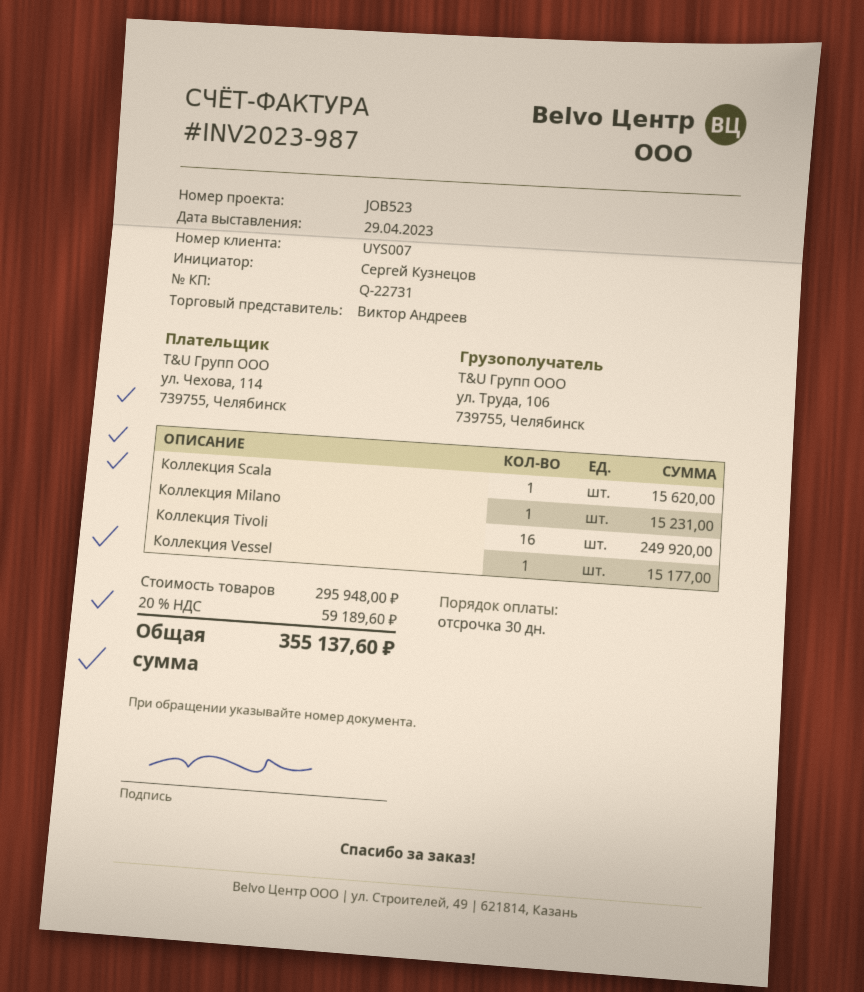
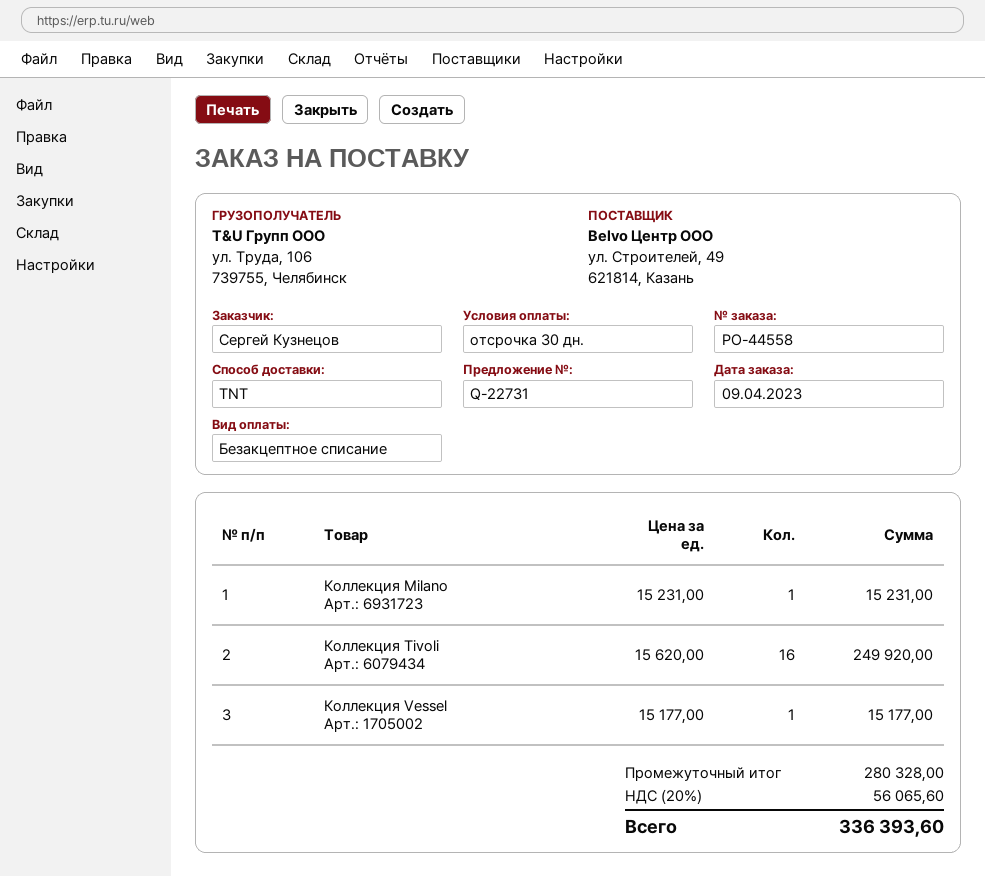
Коллекция Scala: 1 for 15620.00 -> none
subtotal: 295948.00 -> 280328.00
tax: 20% = 59189.60 -> 20% = 56065.60
total: 355137.60 -> 336393.60

